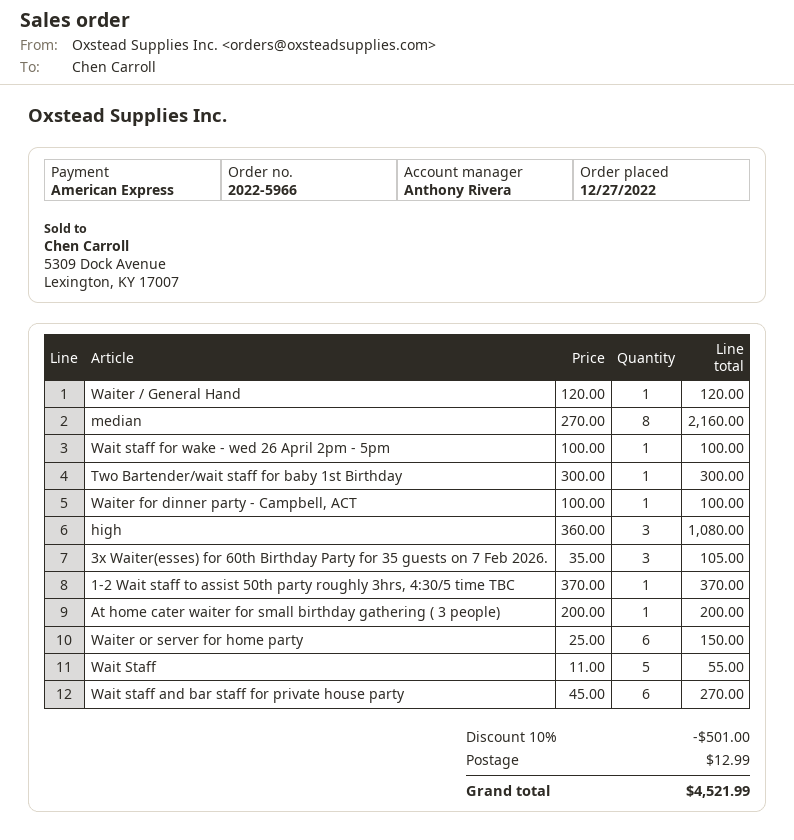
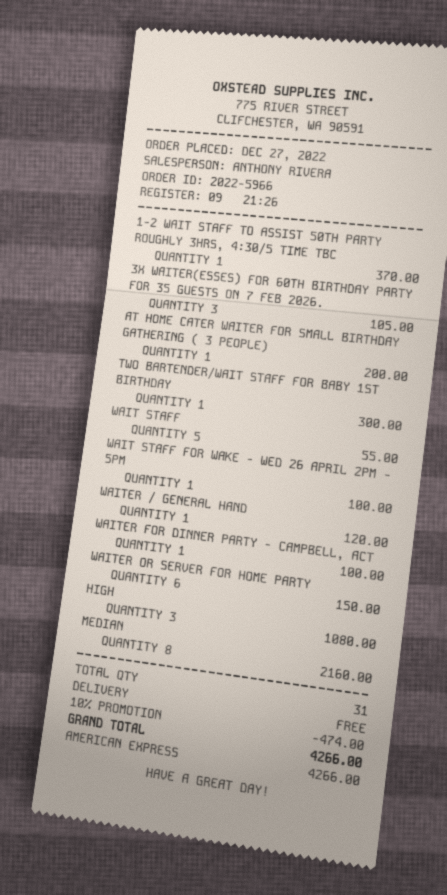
Wait staff and bar staff for private house party: 6 for 270.00 -> none
discount: 10% = 501.00 -> 10% = 474.00
shipping: 12.99 -> 0.00
total: 4521.99 -> 4266.00

